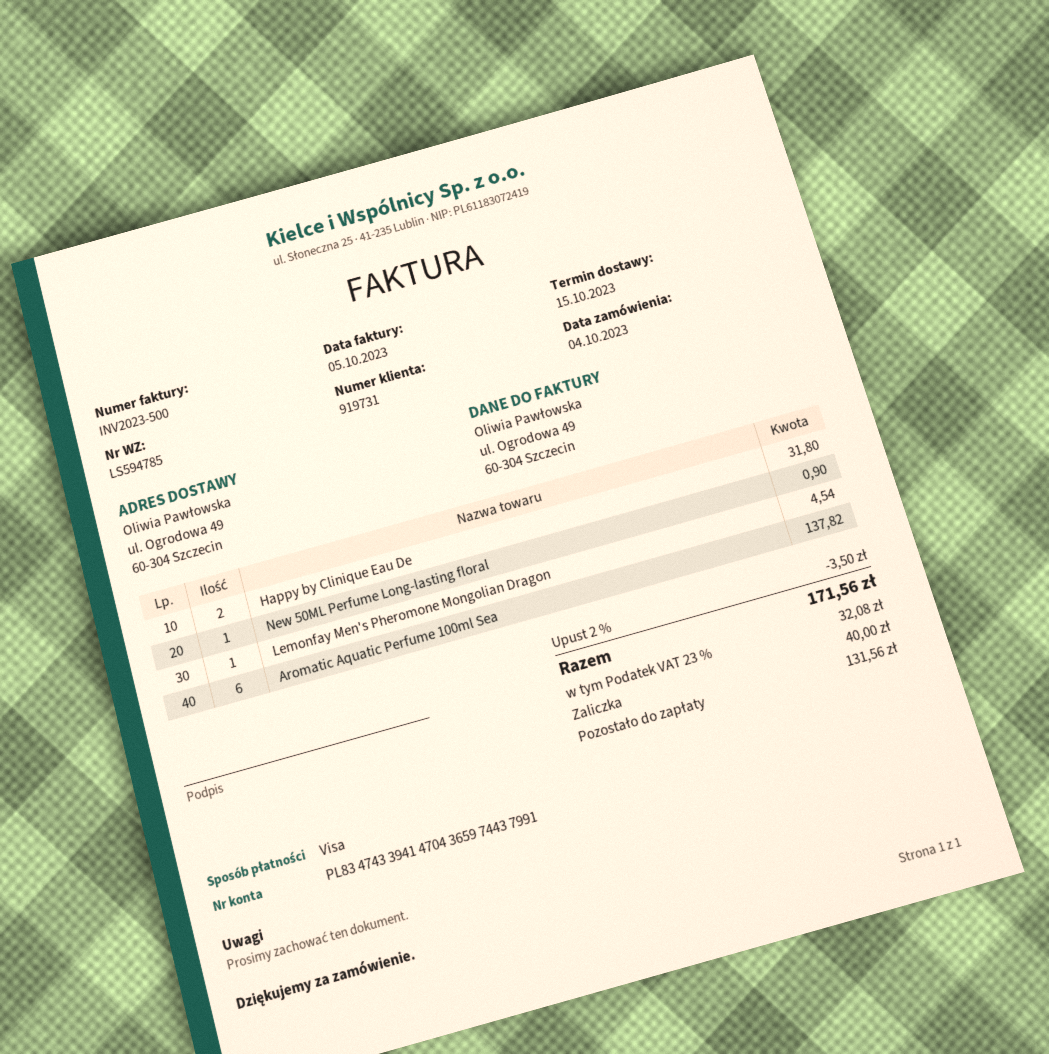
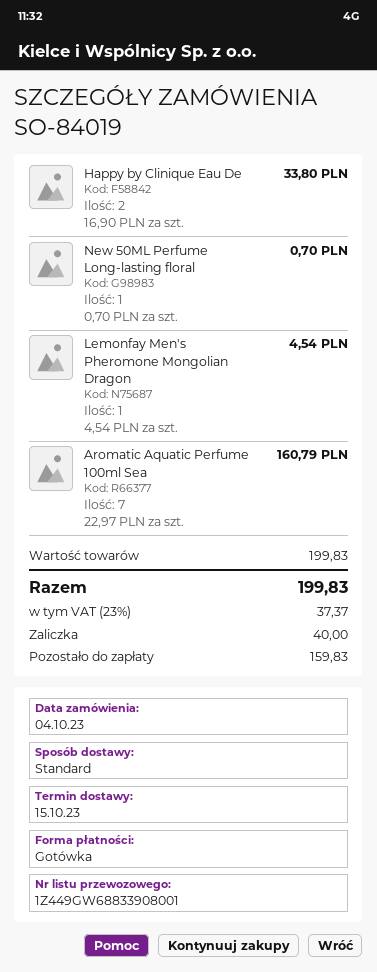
payment method: Visa -> cash
Happy by Clinique Eau De: 2 for 31.80 -> 2 for 33.80
New 50ML Perfume Long-lasting floral: 1 for 0.90 -> 1 for 0.70
Aromatic Aquatic Perfume 100ml Sea: 6 for 137.82 -> 7 for 160.79
discount: 2% = 3.50 -> none
tax: 23% = 32.08 -> 23% = 37.37
total: 171.56 -> 199.83
balance: 131.56 -> 159.83

